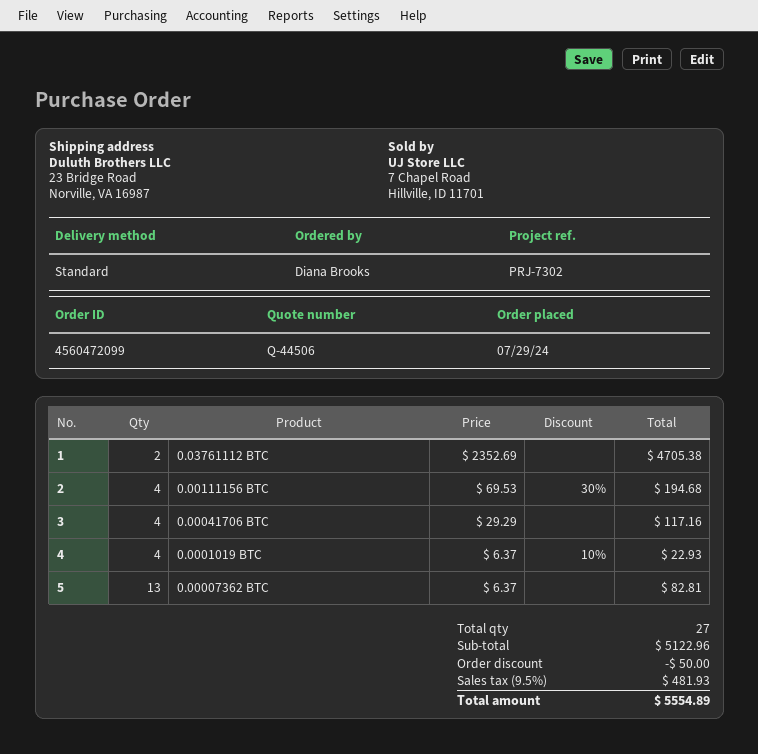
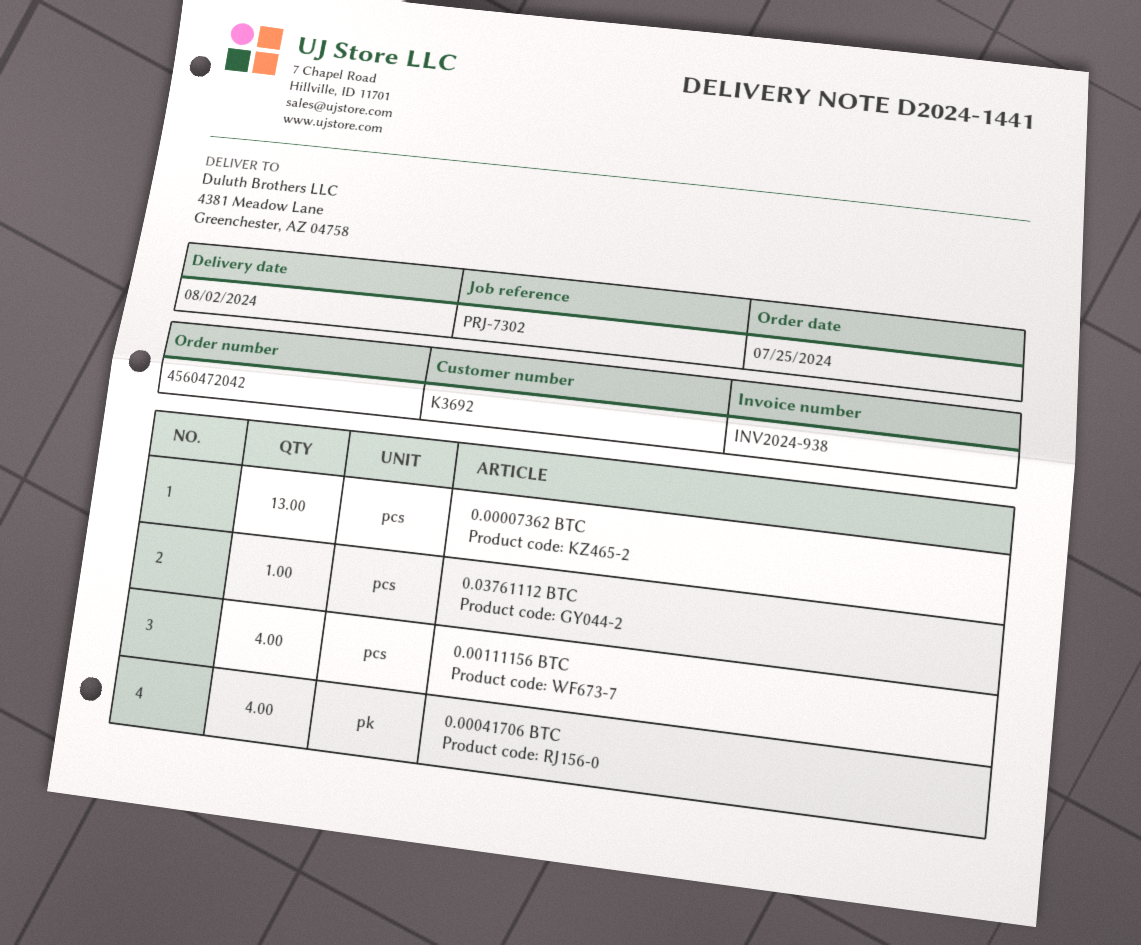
order number: 4560472099 -> 4560472042
order date: 2024-07-29 -> 2024-07-25
ship to: 23 Bridge Road, Norville, VA 16987 -> 4381 Meadow Lane, Greenchester, AZ 04758
0.03761112 BTC: 2 -> 1
0.0001019 BTC: 4 -> none

